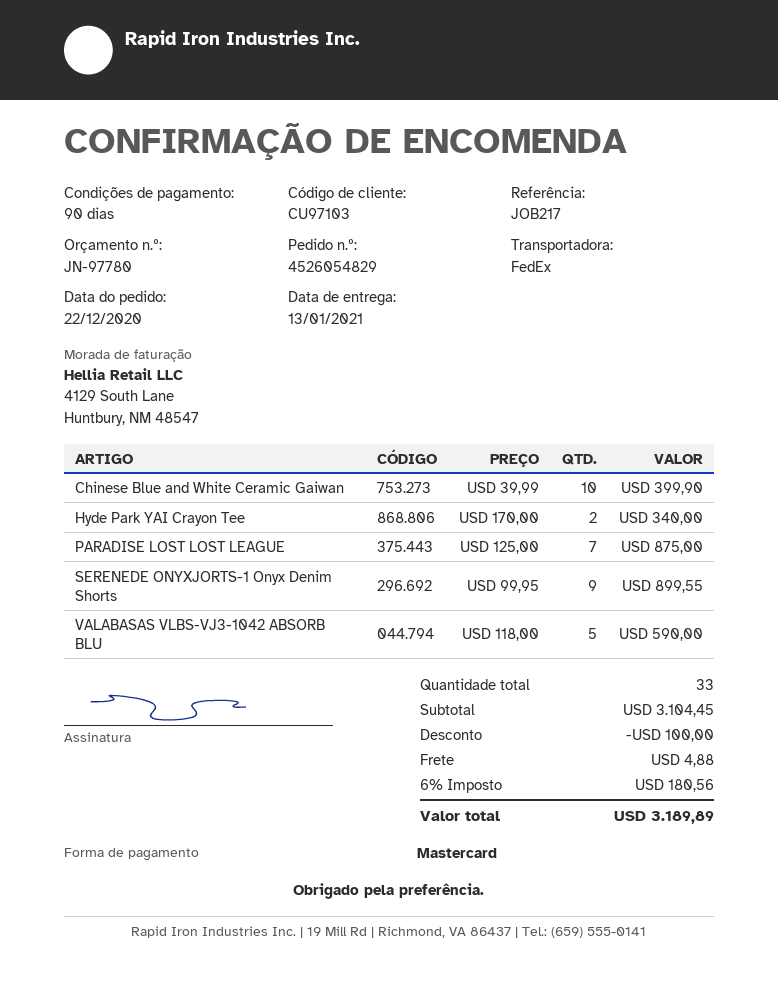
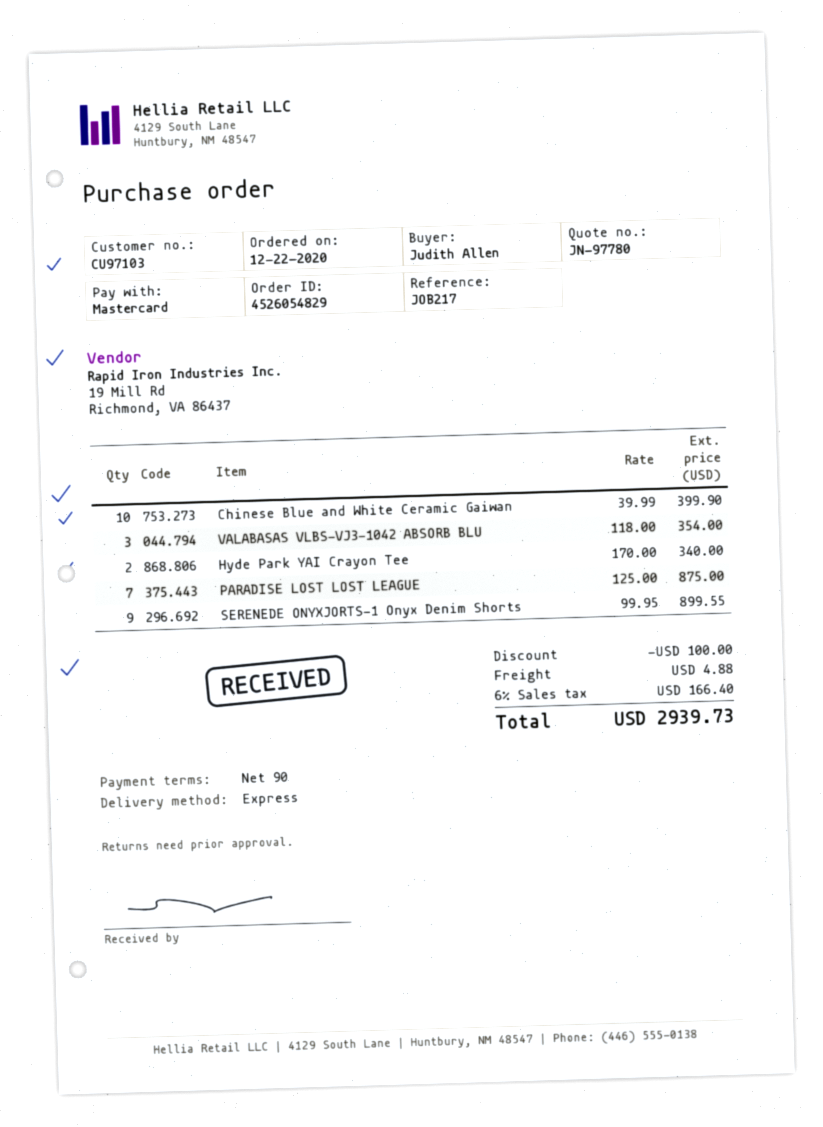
shipping method: FedEx -> express
VALABASAS VLBS-VJ3-1042 ABSORB BLU: 5 x 118.00 = 590.00 -> 3 x 118.00 = 354.00
tax: 6% = 180.56 -> 6% = 166.40
total: 3189.89 -> 2939.73

